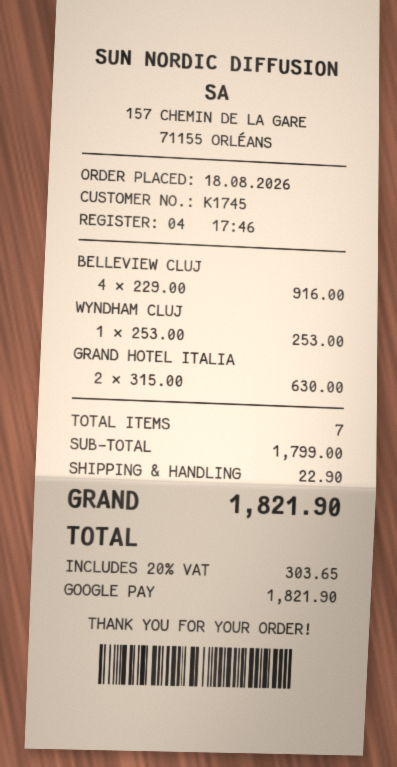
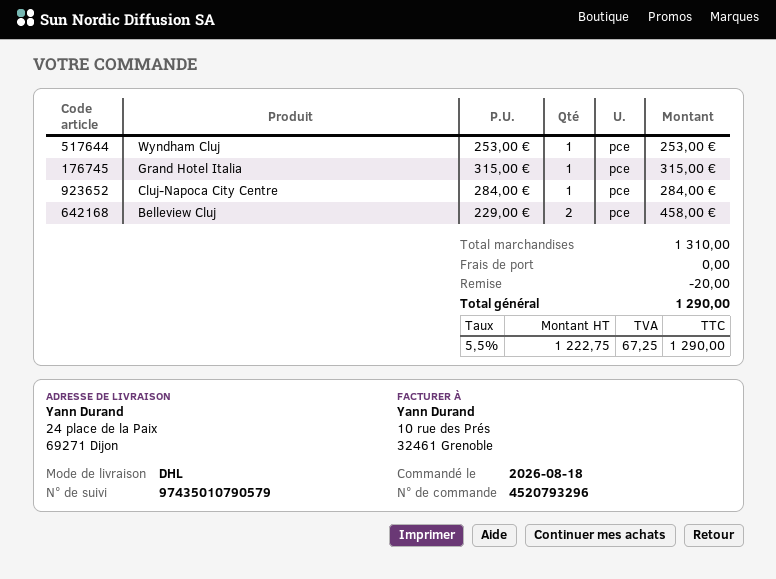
BELLEVIEW CLUJ: 4 x 229.00 = 916.00 -> 2 x 229.00 = 458.00
GRAND HOTEL ITALIA: 2 x 315.00 = 630.00 -> 1 x 315.00 = 315.00
Cluj-Napoca City Centre: none -> 1 x 284.00 = 284.00
subtotal: 1799.00 -> 1310.00
discount: none -> 20.00
shipping: 22.90 -> 0.00
tax: 20% = 303.65 -> 5.5% = 67.25
total: 1821.90 -> 1290.00

